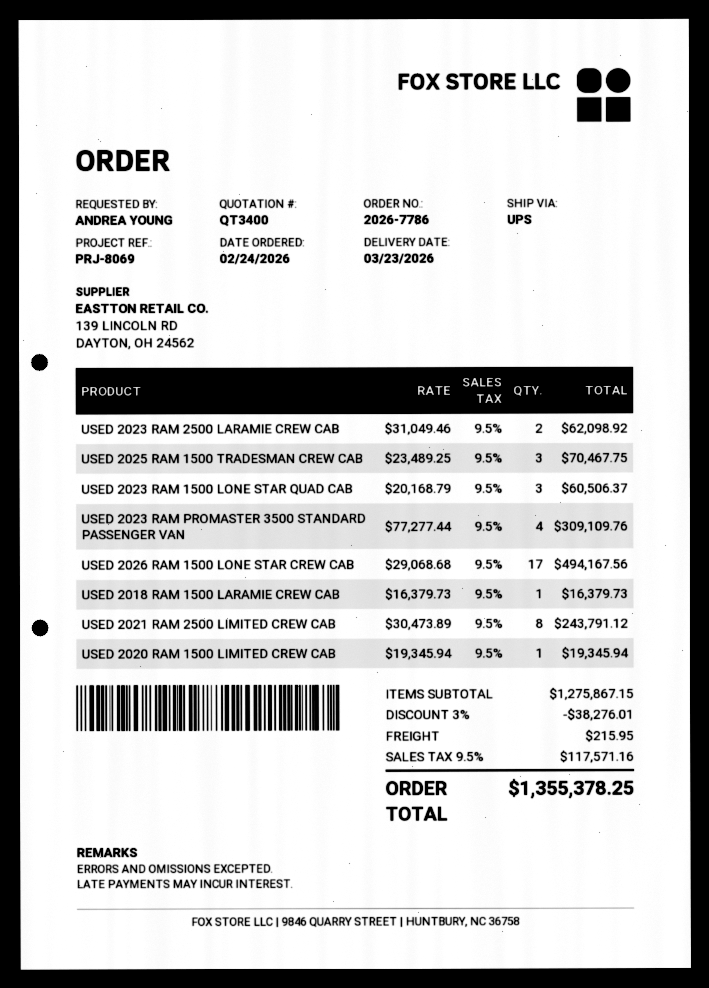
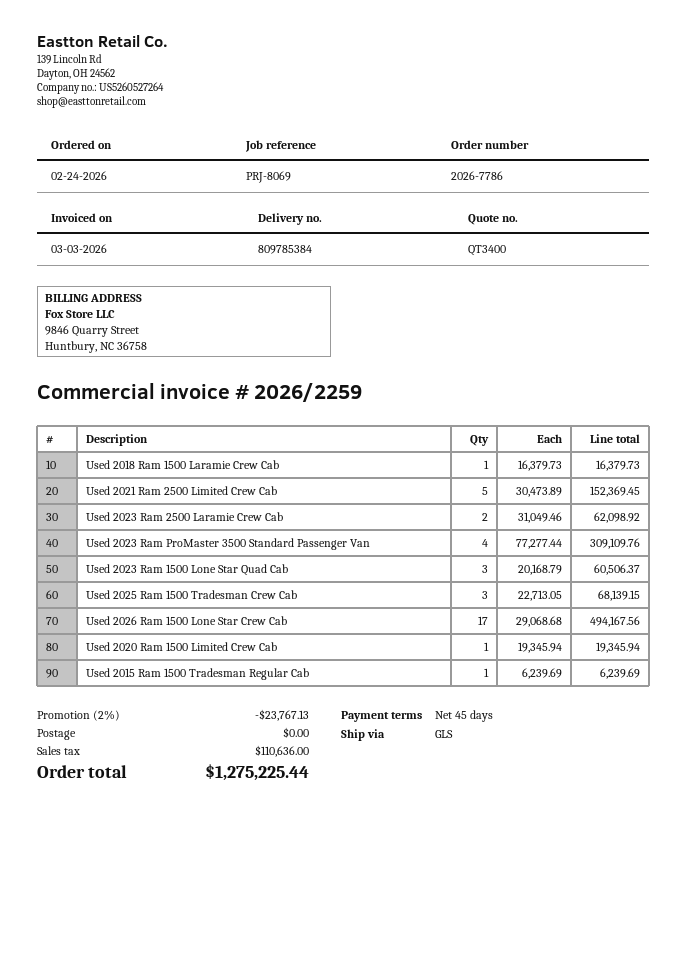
shipping method: UPS -> GLS
USED 2025 RAM 1500 TRADESMAN CREW CAB: 3 x 23489.25 = 70467.75 -> 3 x 22713.05 = 68139.15
USED 2021 RAM 2500 LIMITED CREW CAB: 8 x 30473.89 = 243791.12 -> 5 x 30473.89 = 152369.45
Used 2015 Ram 1500 Tradesman Regular Cab: none -> 1 x 6239.69 = 6239.69
discount: 3% = 38276.01 -> 2% = 23767.13
shipping: 215.95 -> 0.00
tax: 117571.16 -> 110636.00
total: 1355378.25 -> 1275225.44

